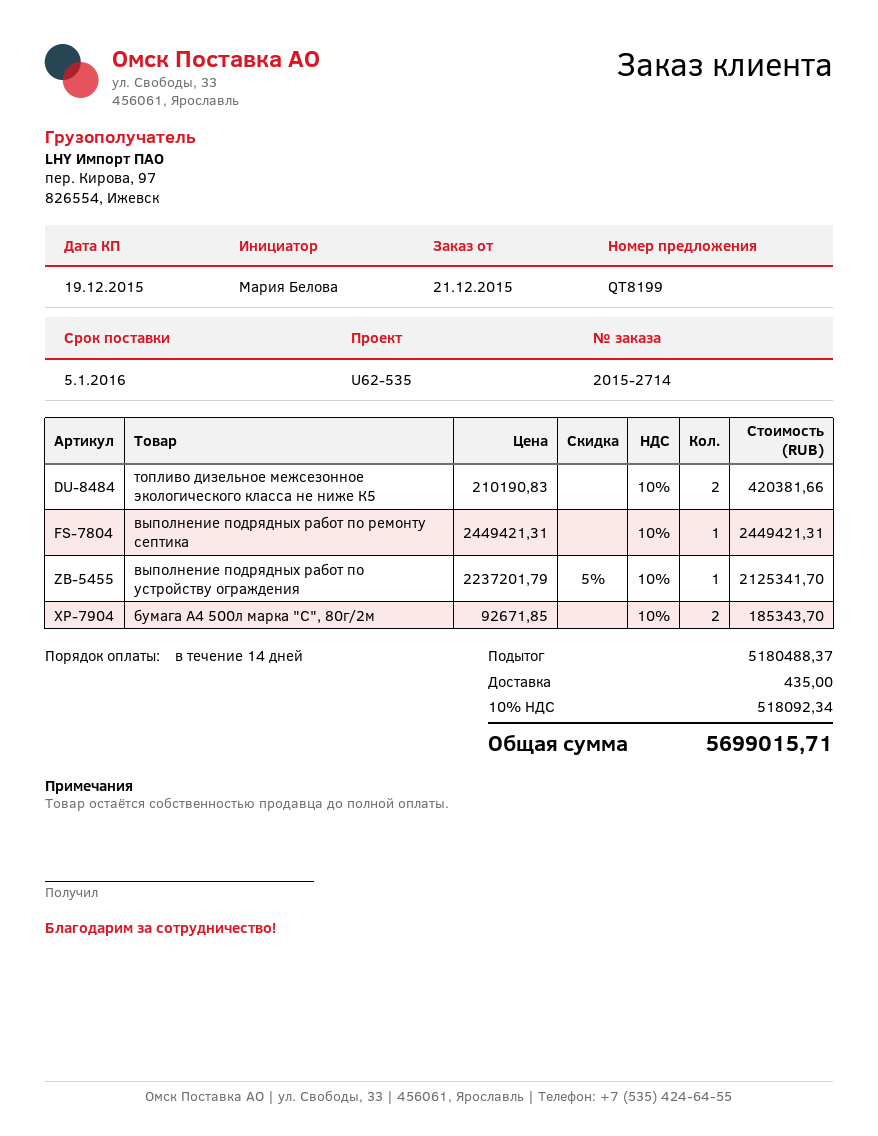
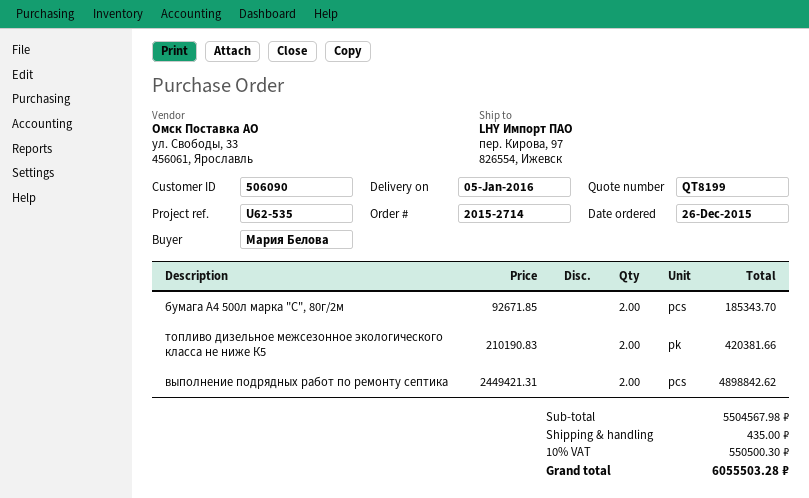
order date: 2015-12-21 -> 2015-12-26
выполнение подрядных работ по ремонту септика: 1 x 2449421.31 = 2449421.31 -> 2 x 2449421.31 = 4898842.62
выполнение подрядных работ по устройству ограждения: 1 x 2237201.79 - 5% = 2125341.70 -> none
subtotal: 5180488.37 -> 5504567.98
tax: 10% = 518092.34 -> 10% = 550500.30
total: 5699015.71 -> 6055503.28

